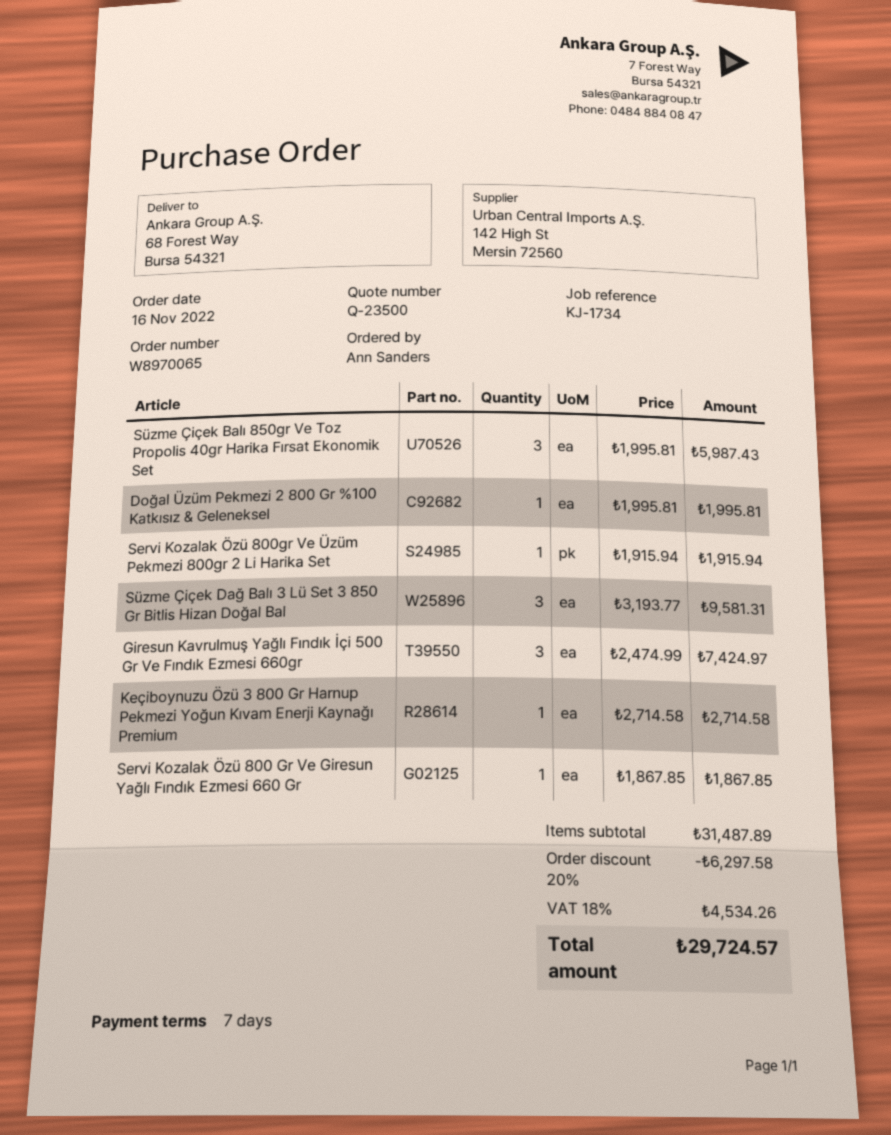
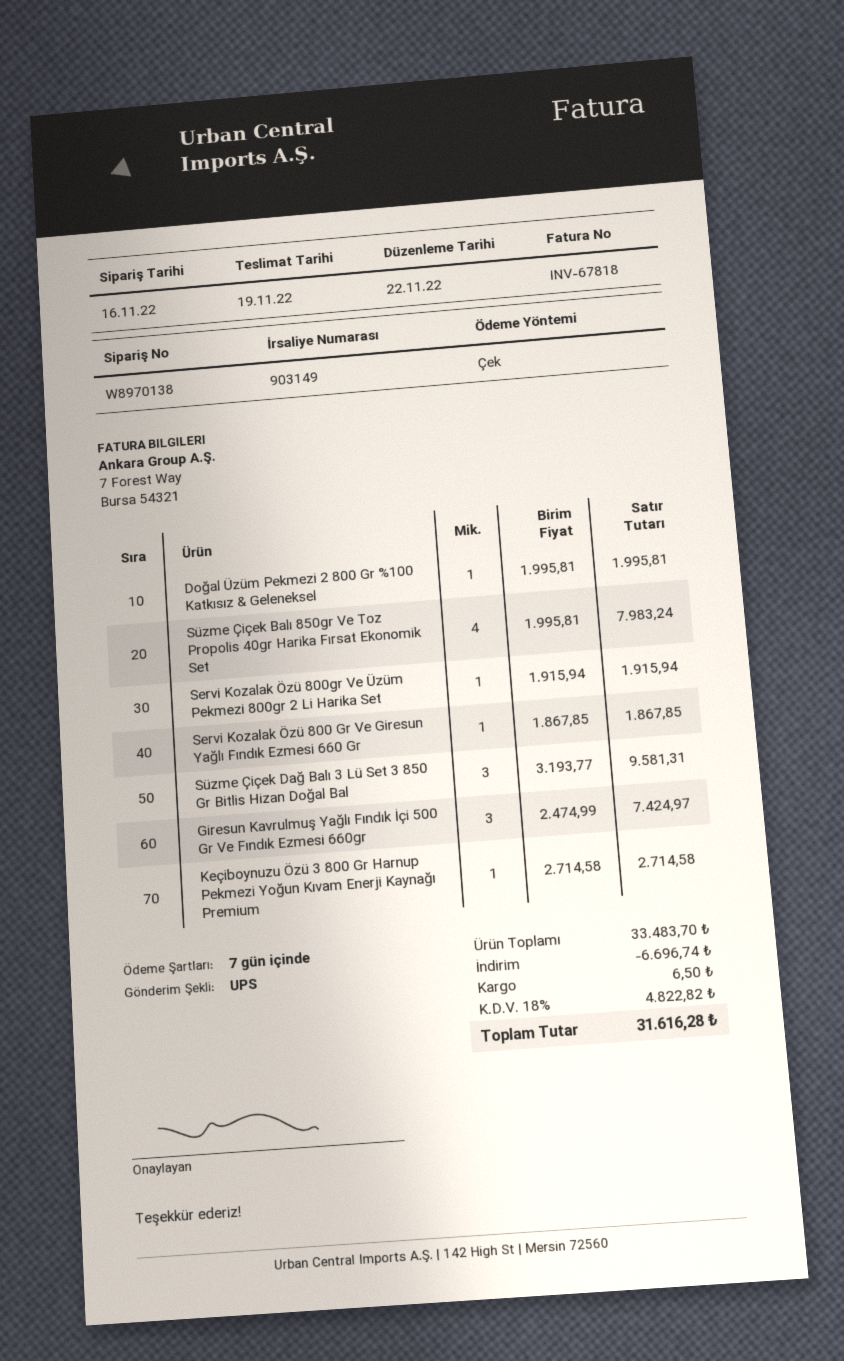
order number: W8970065 -> W8970138
Süzme Çiçek Balı 850gr Ve Toz Propolis 40gr Harika Fırsat Ekonomik Set: 3 x 1995.81 = 5987.43 -> 4 x 1995.81 = 7983.24
subtotal: 31487.89 -> 33483.70
discount: 6297.58 -> 6696.74
shipping: none -> 6.50
tax: 18% = 4534.26 -> 18% = 4822.82
total: 29724.57 -> 31616.28

